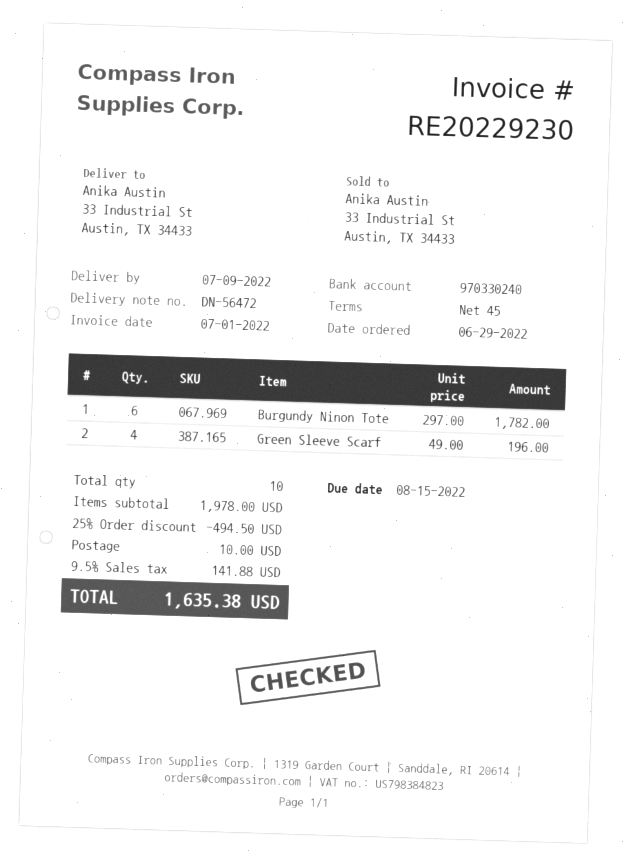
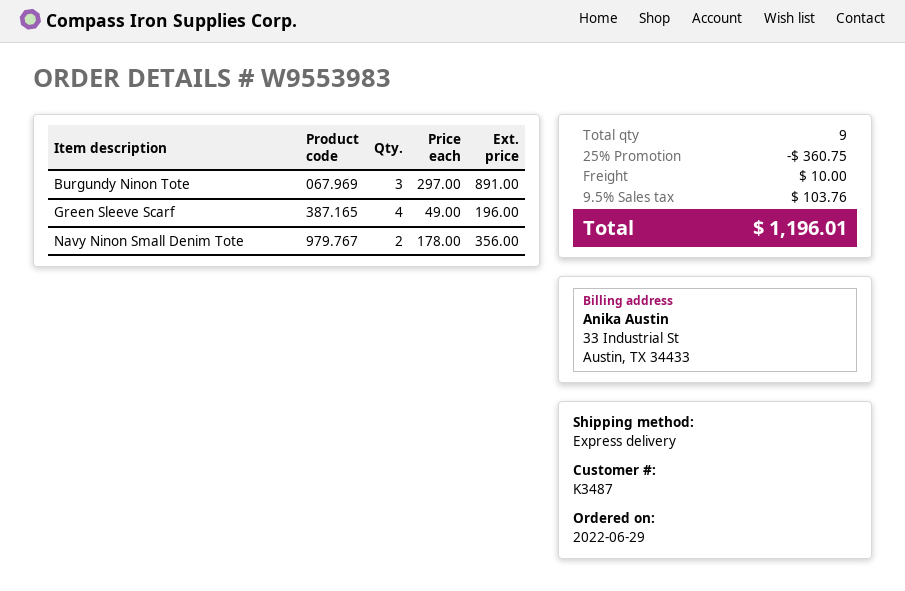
Burgundy Ninon Tote: 6 x 297.00 = 1782.00 -> 3 x 297.00 = 891.00
Navy Ninon Small Denim Tote: none -> 2 x 178.00 = 356.00
total quantity: 10 -> 9
discount: 25% = 494.50 -> 25% = 360.75
tax: 9.5% = 141.88 -> 9.5% = 103.76
total: 1635.38 -> 1196.01

